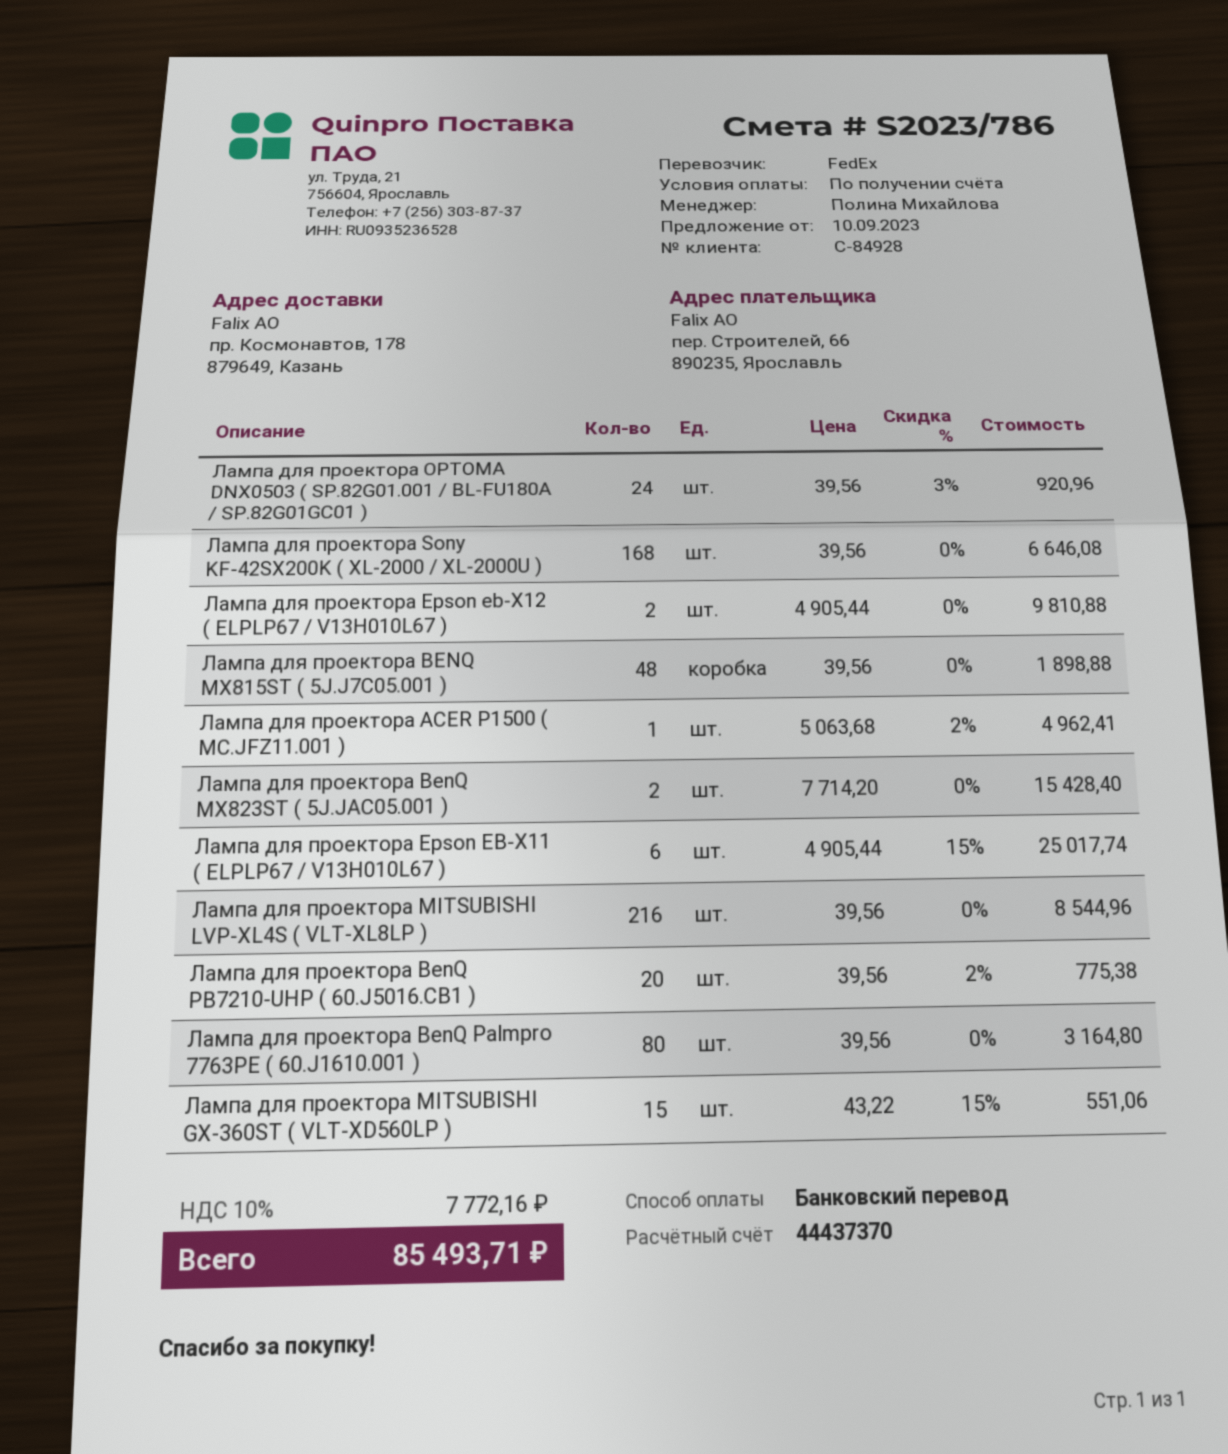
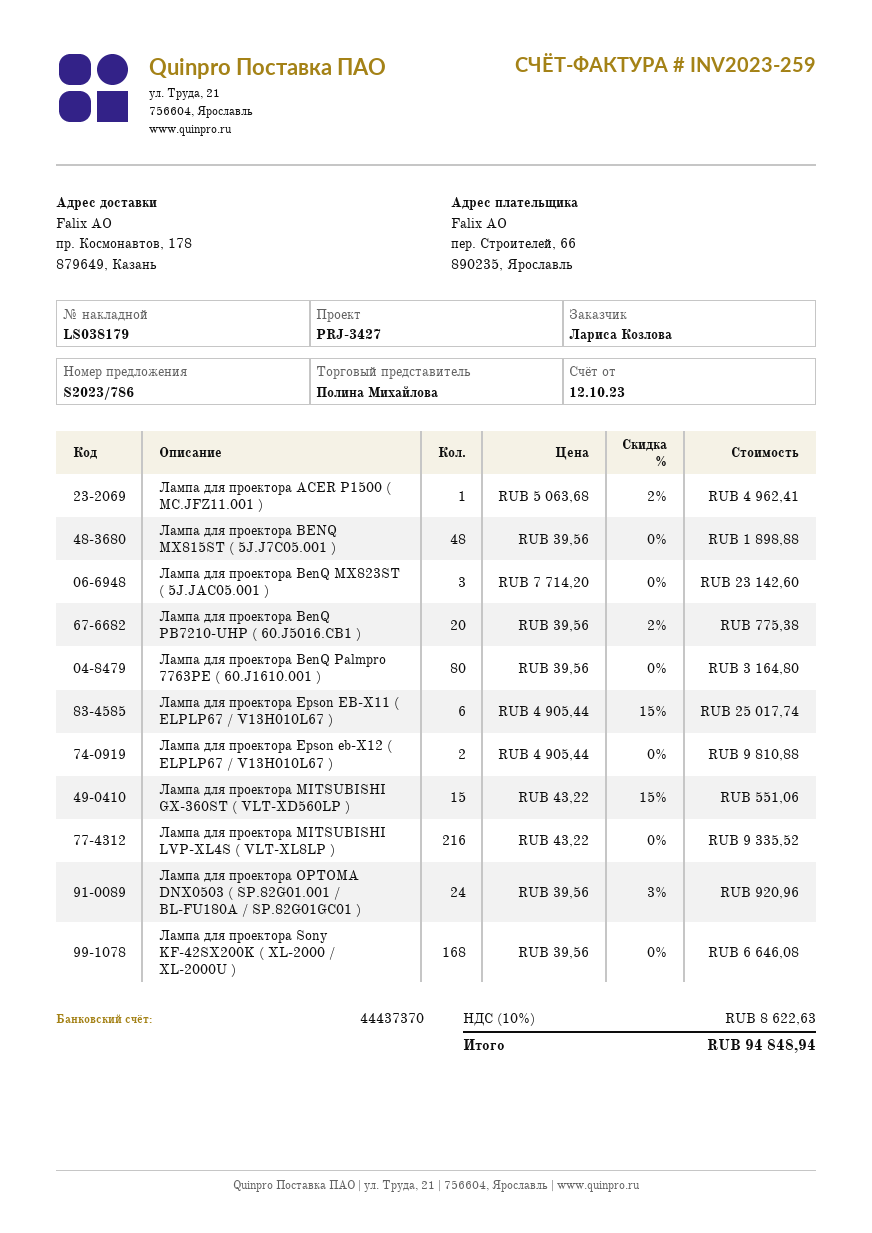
Лампа для проектора BenQ MX823ST ( 5J.JAC05.001 ): 2 x 7714.20 = 15428.40 -> 3 x 7714.20 = 23142.60
Лампа для проектора MITSUBISHI LVP-XL4S ( VLT-XL8LP ): 216 x 39.56 = 8544.96 -> 216 x 43.22 = 9335.52
tax: 10% = 7772.16 -> 10% = 8622.63
total: 85493.71 -> 94848.94

